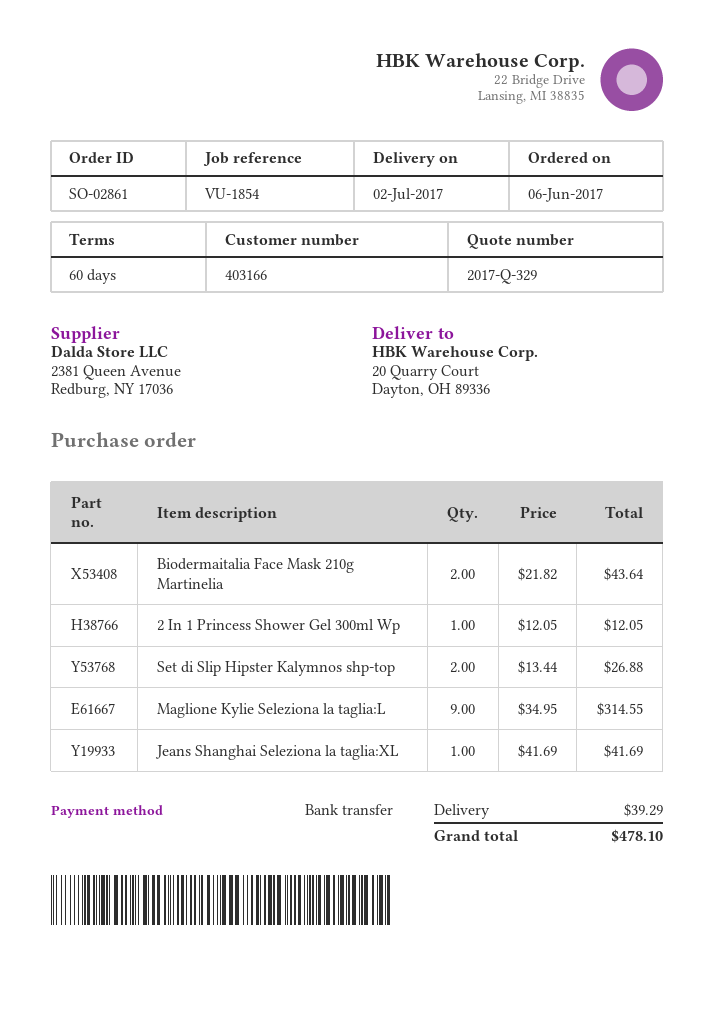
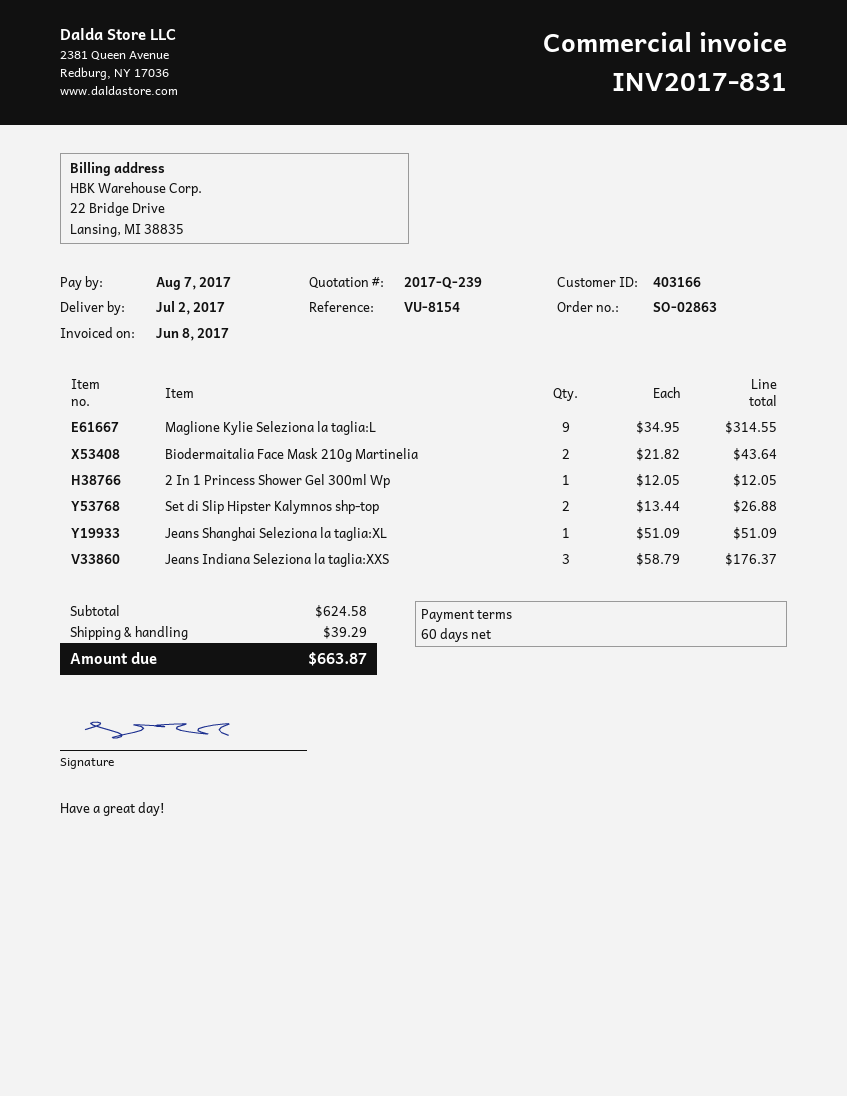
quote number: 2017-Q-329 -> 2017-Q-239
order number: SO-02861 -> SO-02863
reference: VU-1854 -> VU-8154
Jeans Shanghai Seleziona la taglia:XL: 1 x 41.69 = 41.69 -> 1 x 51.09 = 51.09
Jeans Indiana Seleziona la taglia:XXS: none -> 3 x 58.79 = 176.37
total: 478.10 -> 663.87

